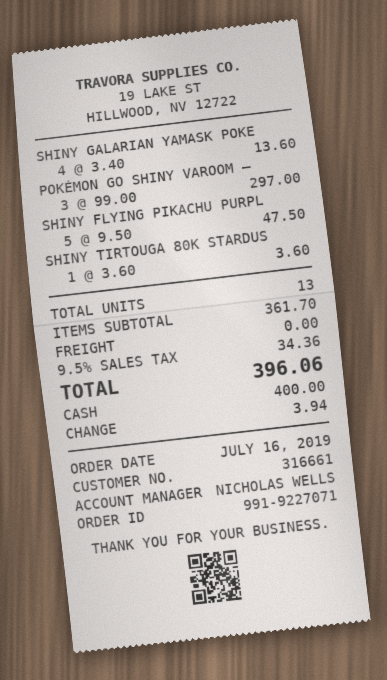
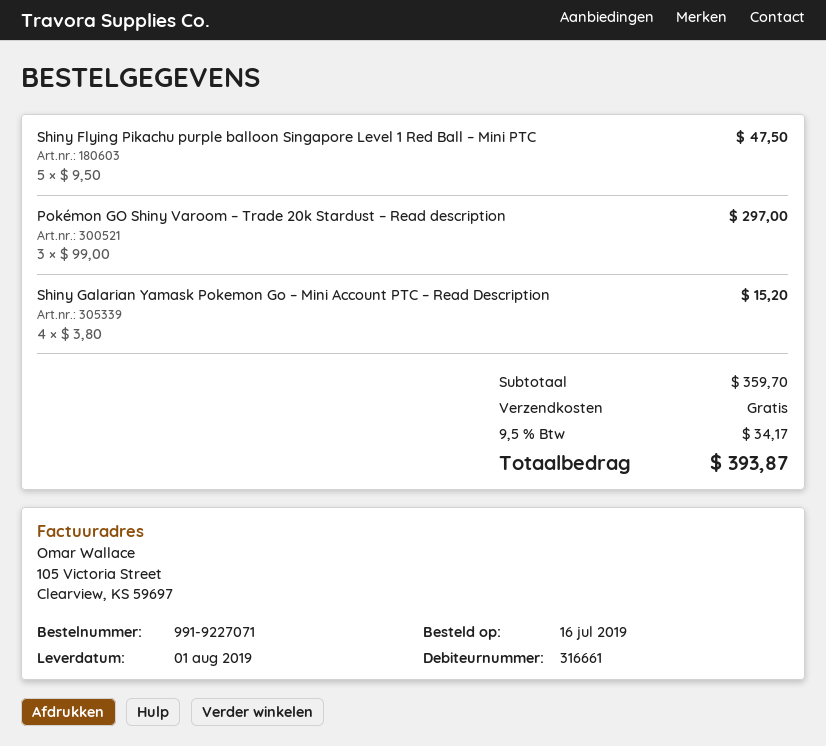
SHINY GALARIAN YAMASK POKE: 4 x 3.40 = 13.60 -> 4 x 3.80 = 15.20
SHINY TIRTOUGA 80K STARDUS: 1 x 3.60 = 3.60 -> none
subtotal: 361.70 -> 359.70
tax: 9.5% = 34.36 -> 9.5% = 34.17
total: 396.06 -> 393.87

